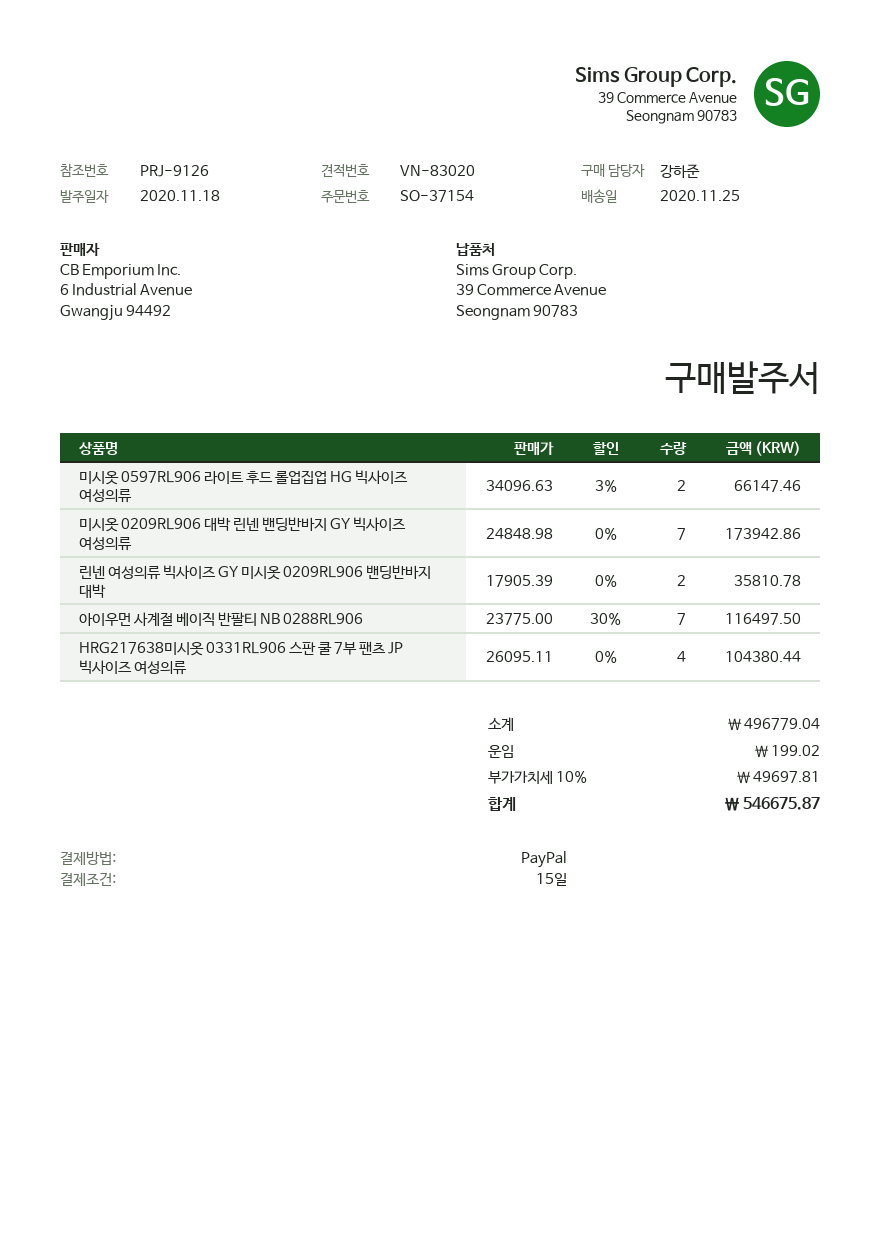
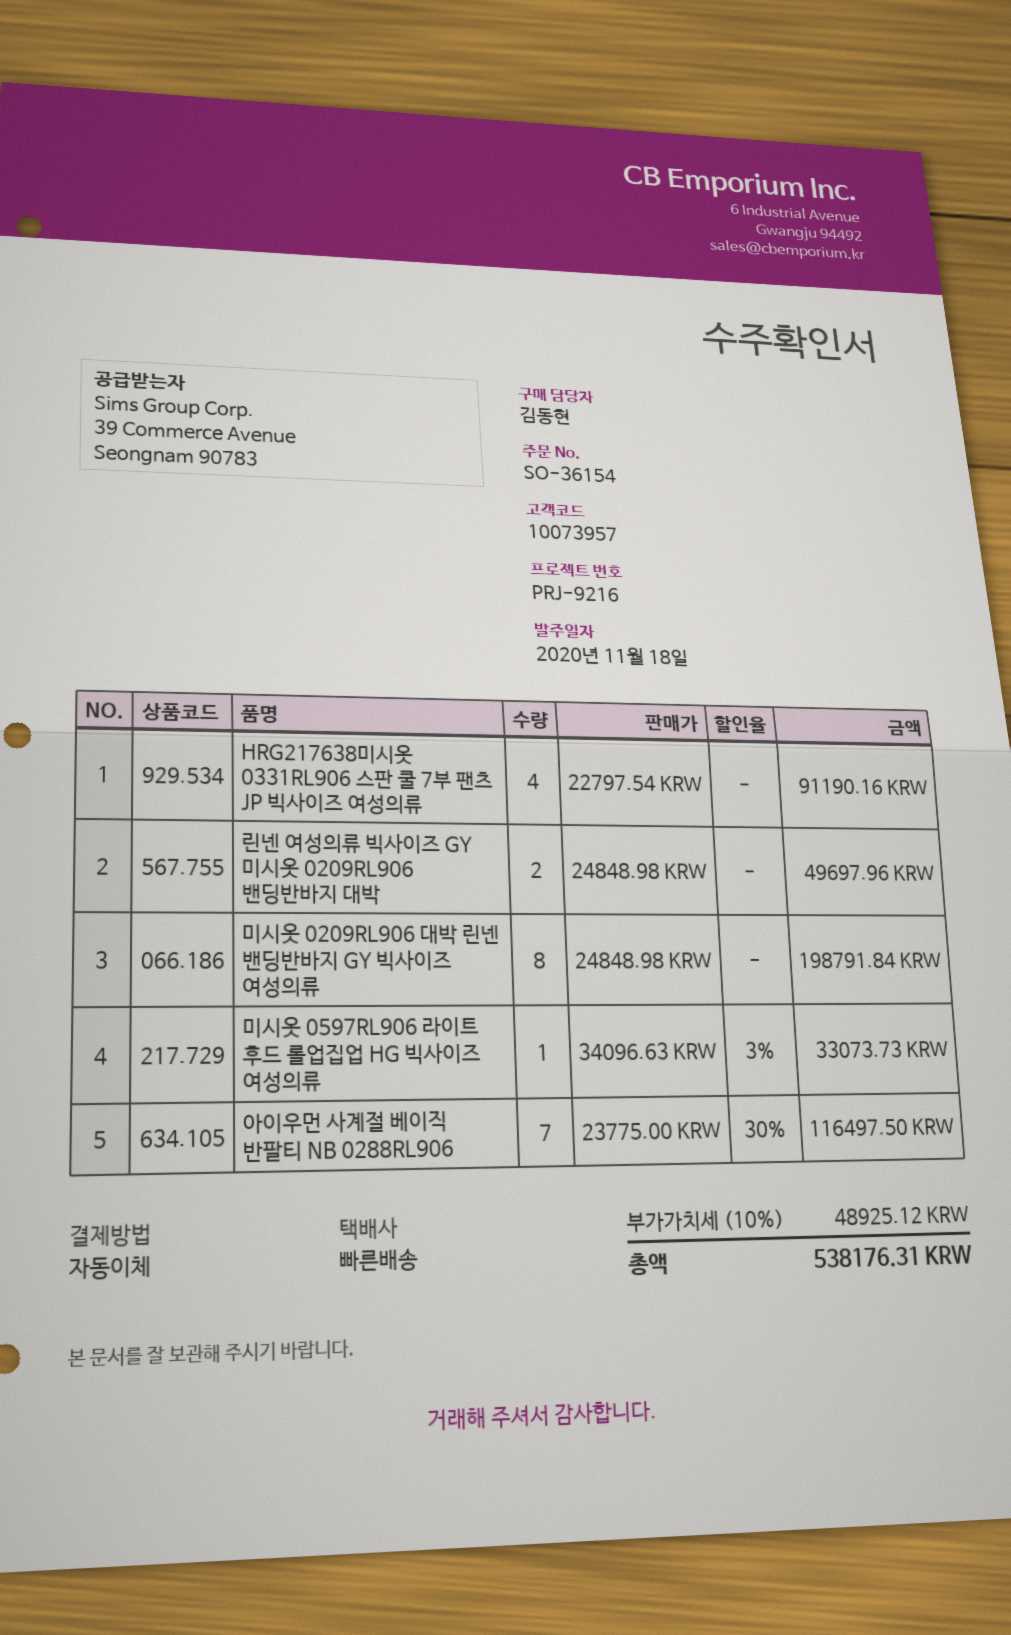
order number: SO-37154 -> SO-36154
reference: PRJ-9126 -> PRJ-9216
ordered by: 강하준 -> 김동현
payment method: PayPal -> direct debit
미시옷 0597RL906 라이트 후드 롤업집업 HG 빅사이즈 여성의류: 2 x 34096.63 - 3% = 66147.46 -> 1 x 34096.63 - 3% = 33073.73
미시옷 0209RL906 대박 린넨 밴딩반바지 GY 빅사이즈 여성의류: 7 x 24848.98 = 173942.86 -> 8 x 24848.98 = 198791.84
린넨 여성의류 빅사이즈 GY 미시옷 0209RL906 밴딩반바지 대박: 2 x 17905.39 = 35810.78 -> 2 x 24848.98 = 49697.96
HRG217638미시옷 0331RL906 스판 쿨 7부 팬츠 JP 빅사이즈 여성의류: 4 x 26095.11 = 104380.44 -> 4 x 22797.54 = 91190.16
shipping: 199.02 -> none
tax: 10% = 49697.81 -> 10% = 48925.12
total: 546675.87 -> 538176.31

